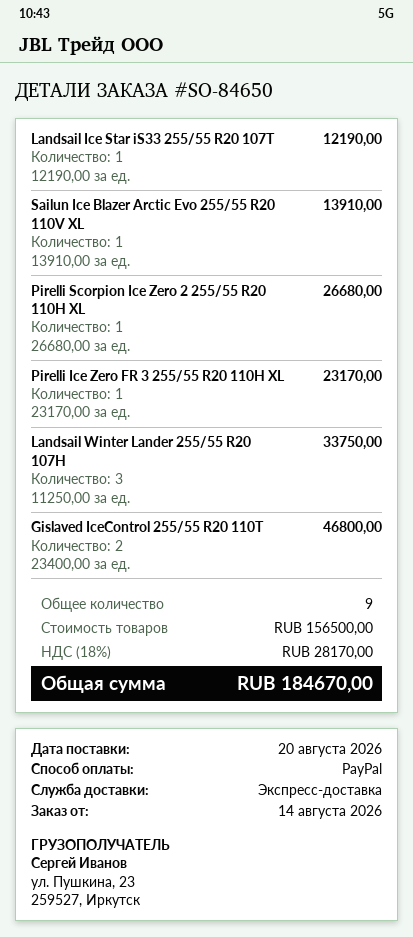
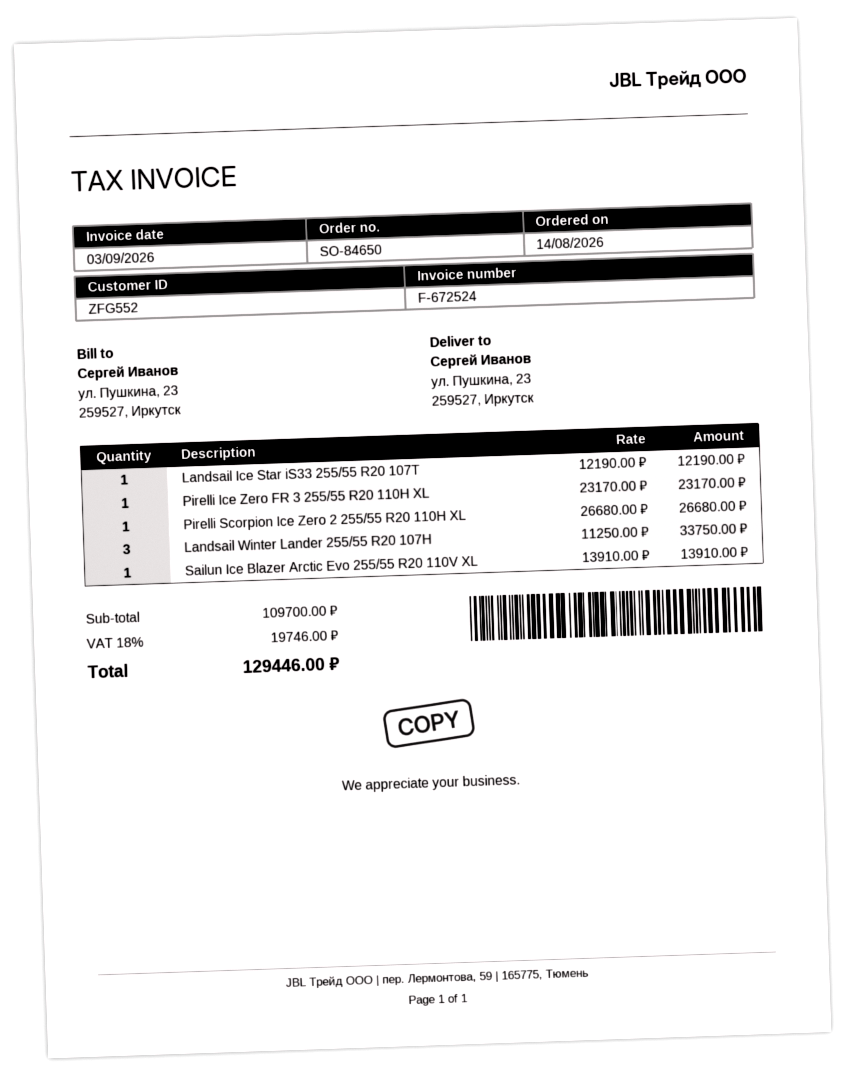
Gislaved IceControl 255/55 R20 110T: 2 x 23400.00 = 46800.00 -> none
subtotal: 156500.00 -> 109700.00
tax: 18% = 28170.00 -> 18% = 19746.00
total: 184670.00 -> 129446.00

